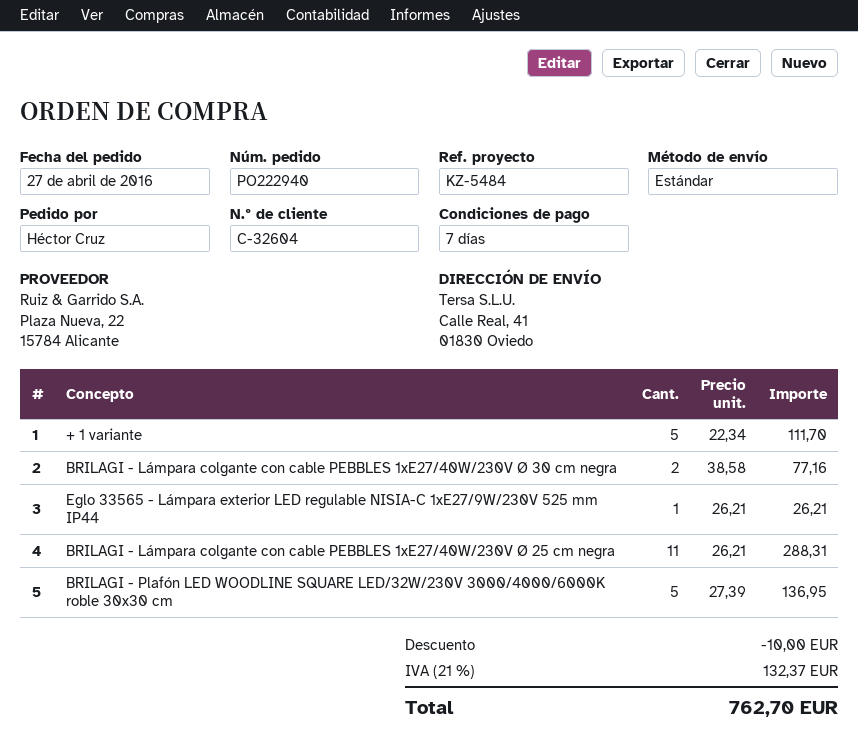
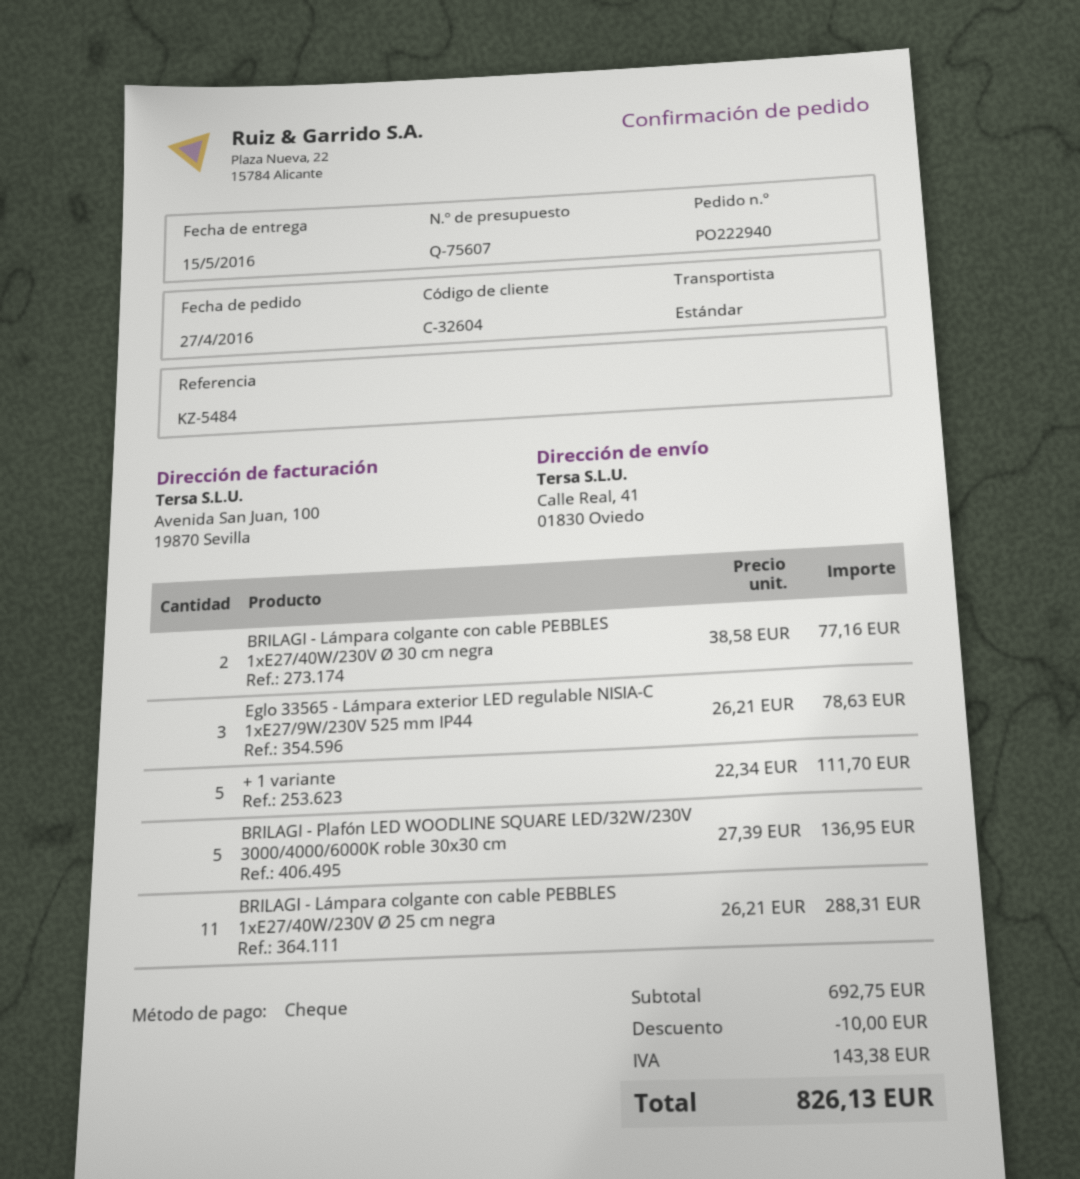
Eglo 33565 - Lámpara exterior LED regulable NISIA-C 1xE27/9W/230V 525 mm IP44: 1 x 26.21 = 26.21 -> 3 x 26.21 = 78.63
tax: 132.37 -> 143.38
total: 762.70 -> 826.13

